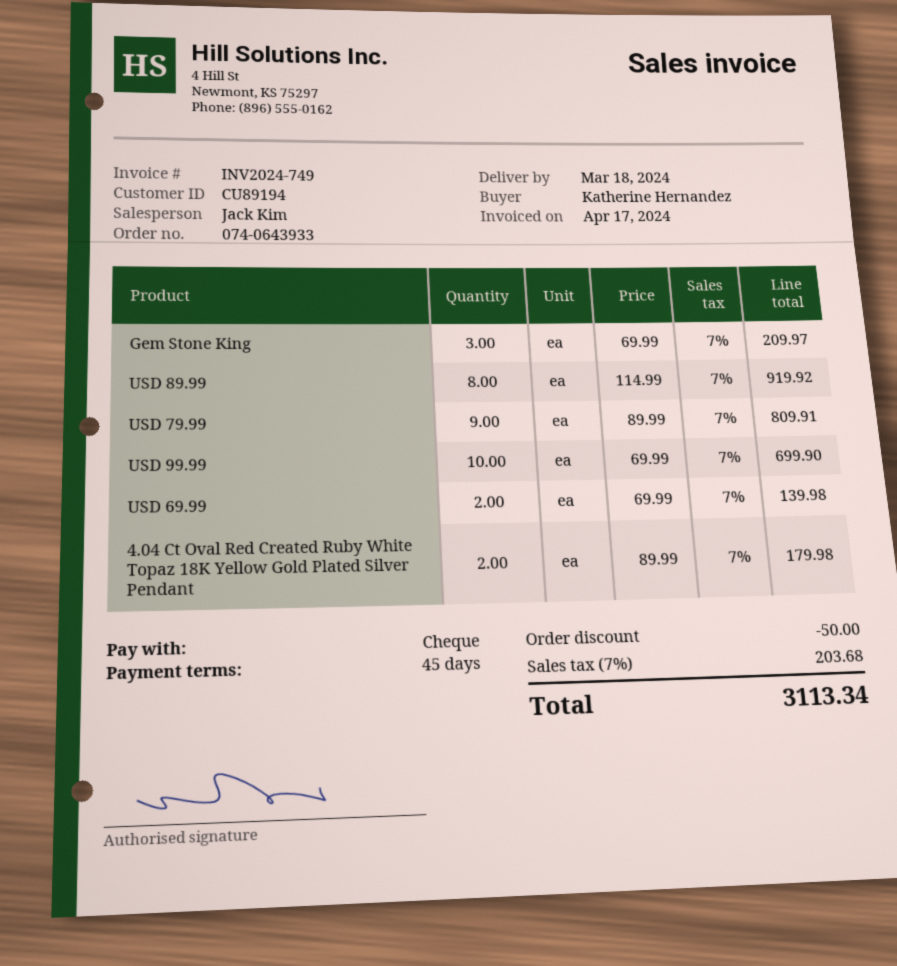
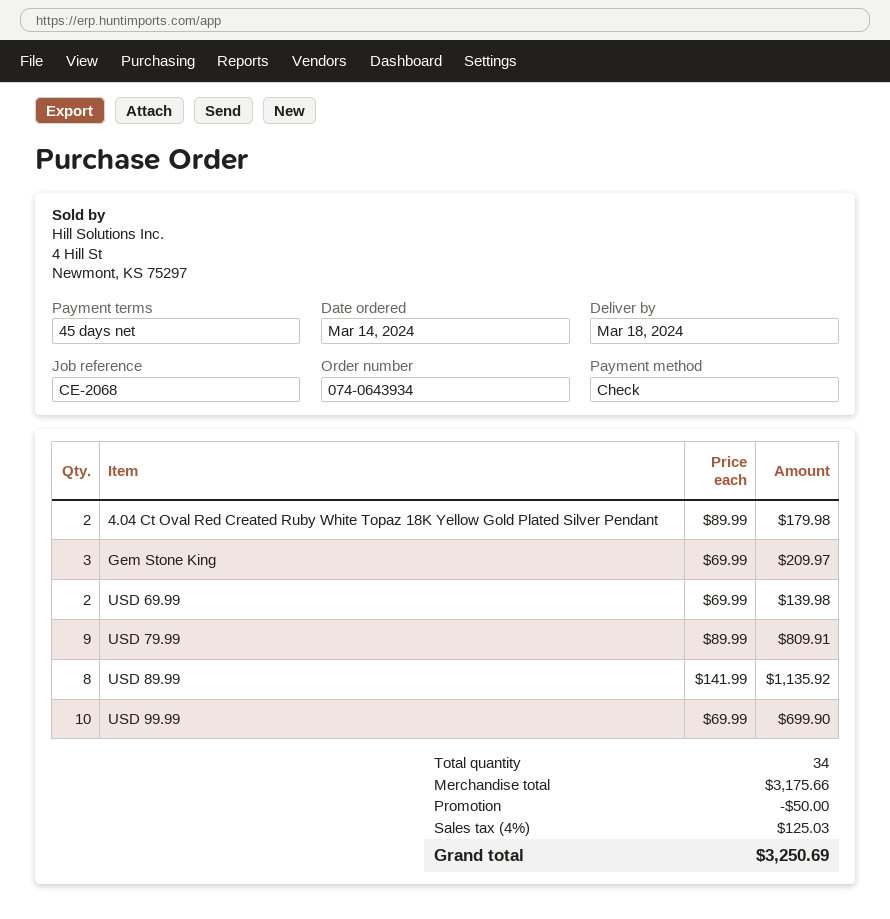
order number: 074-0643933 -> 074-0643934
USD 89.99: 8 x 114.99 = 919.92 -> 8 x 141.99 = 1135.92
tax: 7% = 203.68 -> 4% = 125.03
total: 3113.34 -> 3250.69

